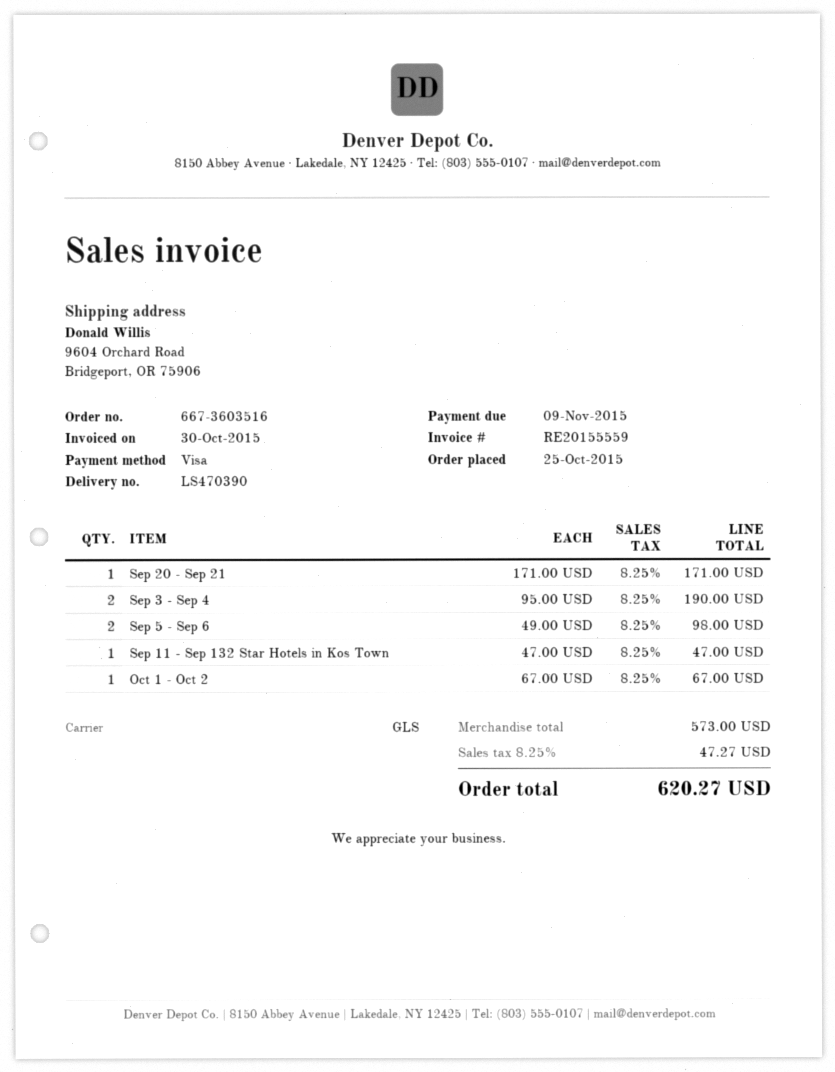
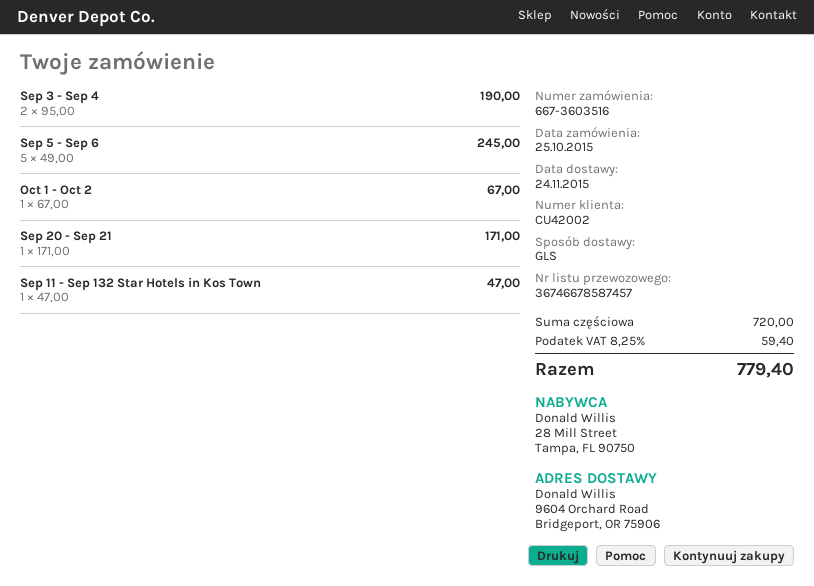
Sep 5 - Sep 6: 2 x 49.00 = 98.00 -> 5 x 49.00 = 245.00
subtotal: 573.00 -> 720.00
tax: 8.25% = 47.27 -> 8.25% = 59.40
total: 620.27 -> 779.40

